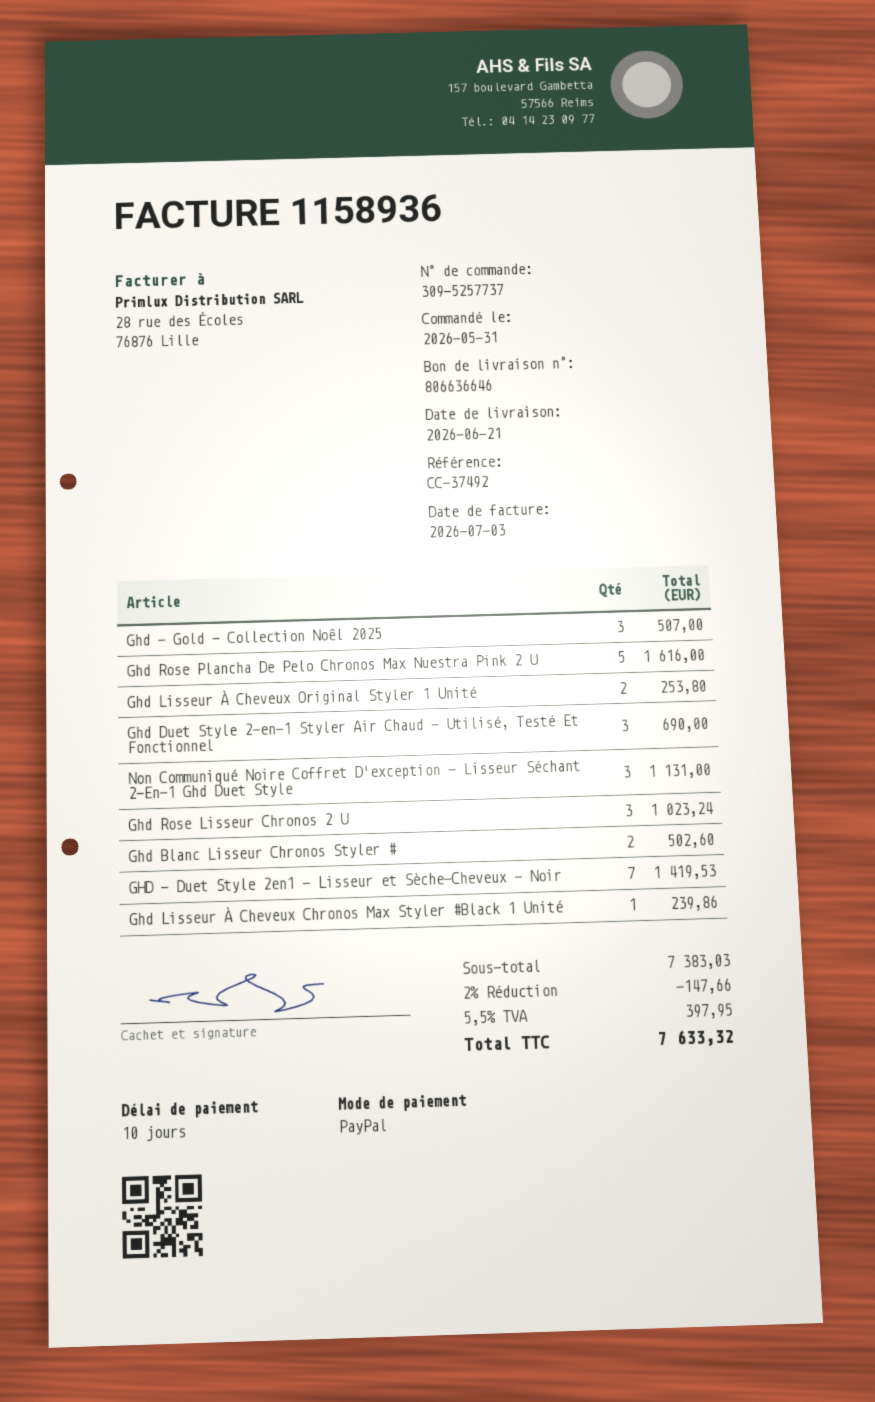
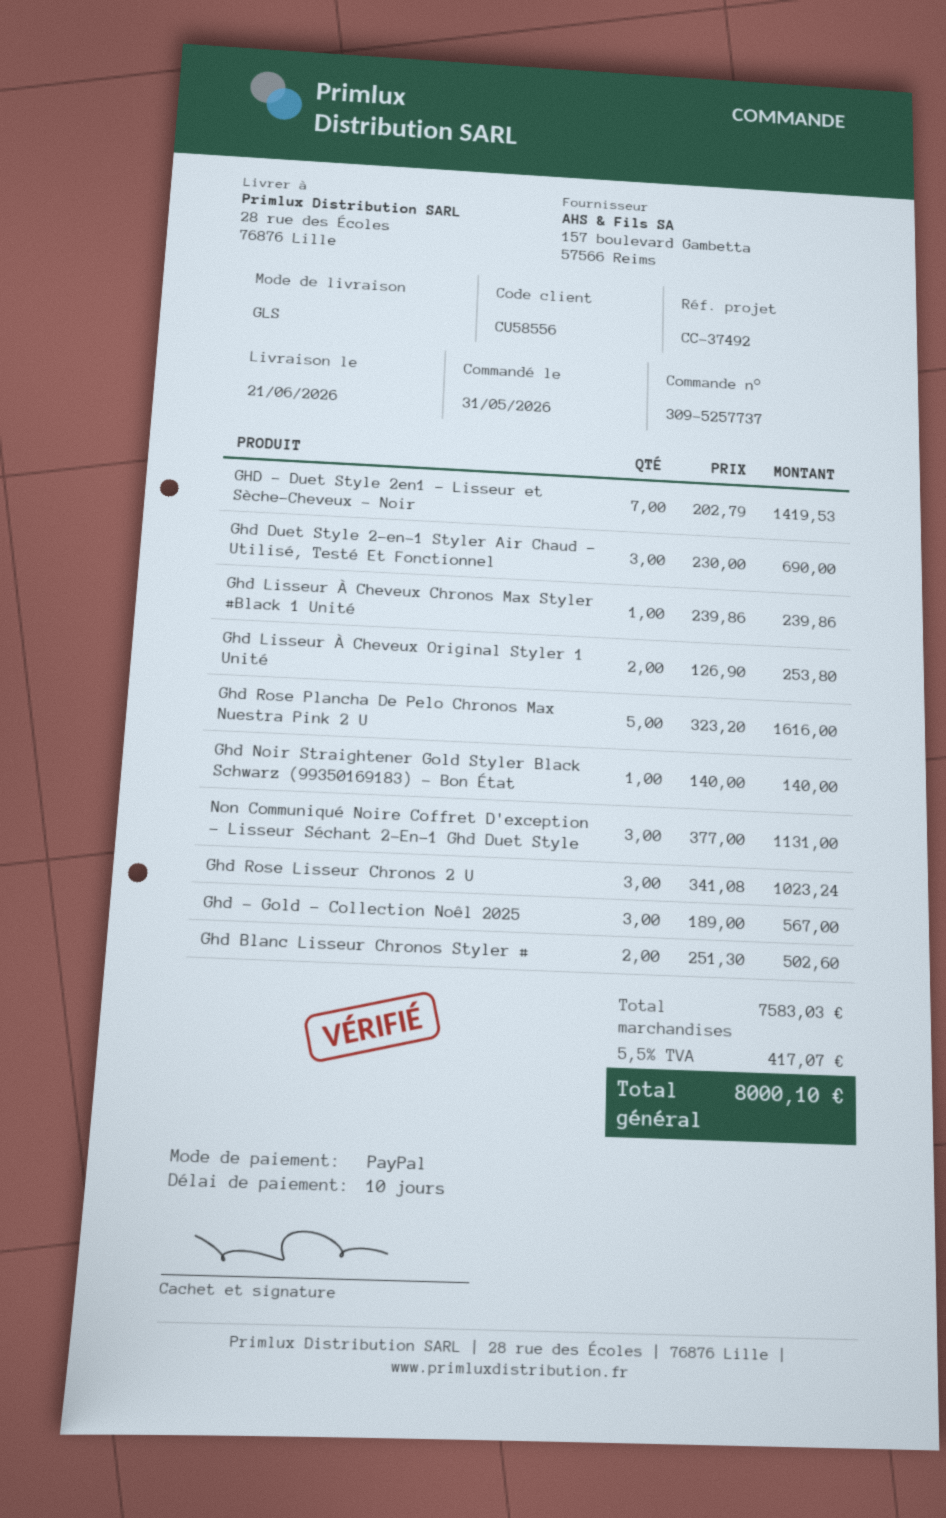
Ghd - Gold - Collection Noêl 2025: 3 for 507.00 -> 3 for 567.00
Ghd Noir Straightener Gold Styler Black Schwarz (99350169183) - Bon État: none -> 1 for 140.00
subtotal: 7383.03 -> 7583.03
discount: 2% = 147.66 -> none
tax: 5.5% = 397.95 -> 5.5% = 417.07
total: 7633.32 -> 8000.10

